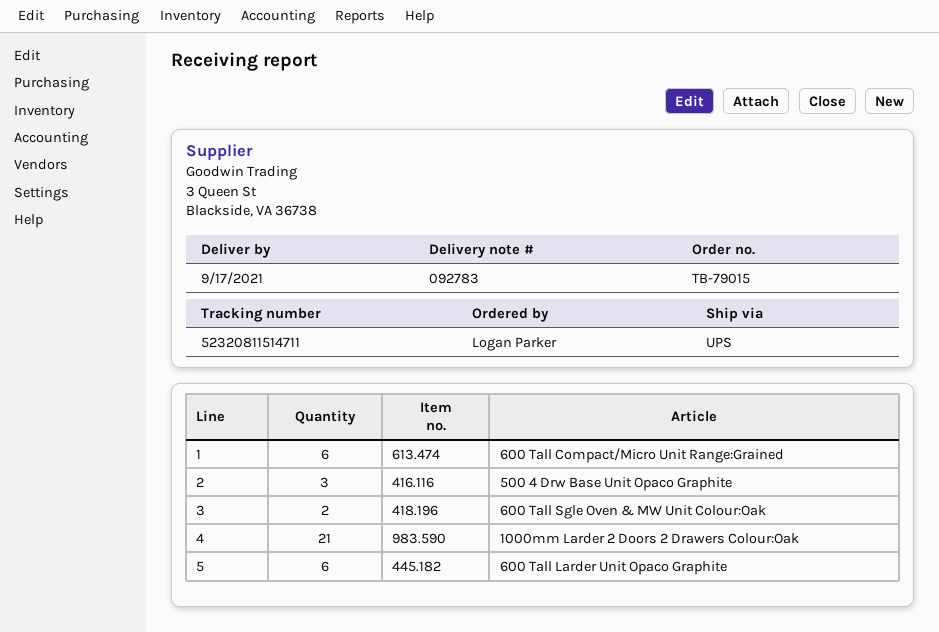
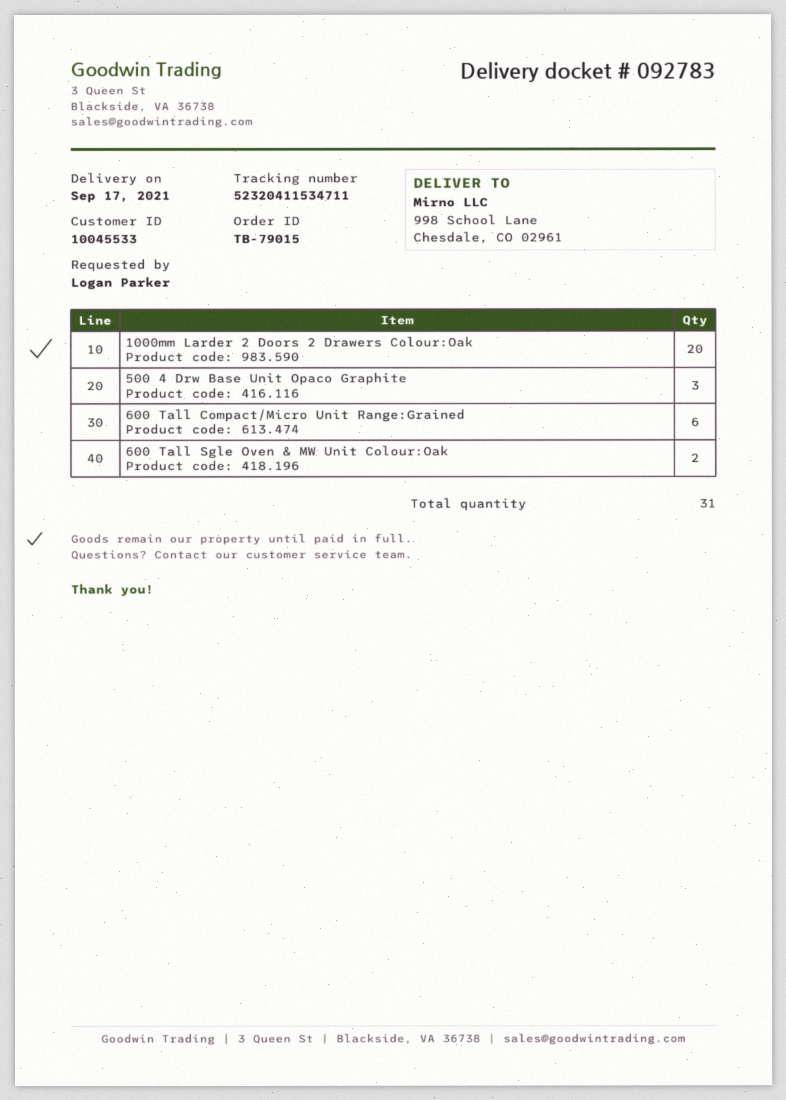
tracking number: 52320811514711 -> 52320411534711
1000mm Larder 2 Doors 2 Drawers Colour:Oak: 21 -> 20
600 Tall Larder Unit Opaco Graphite: 6 -> none

